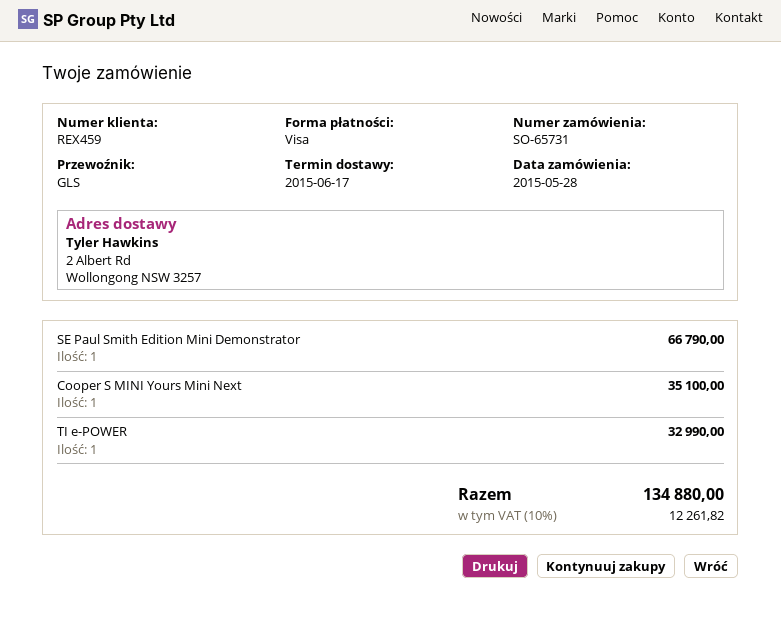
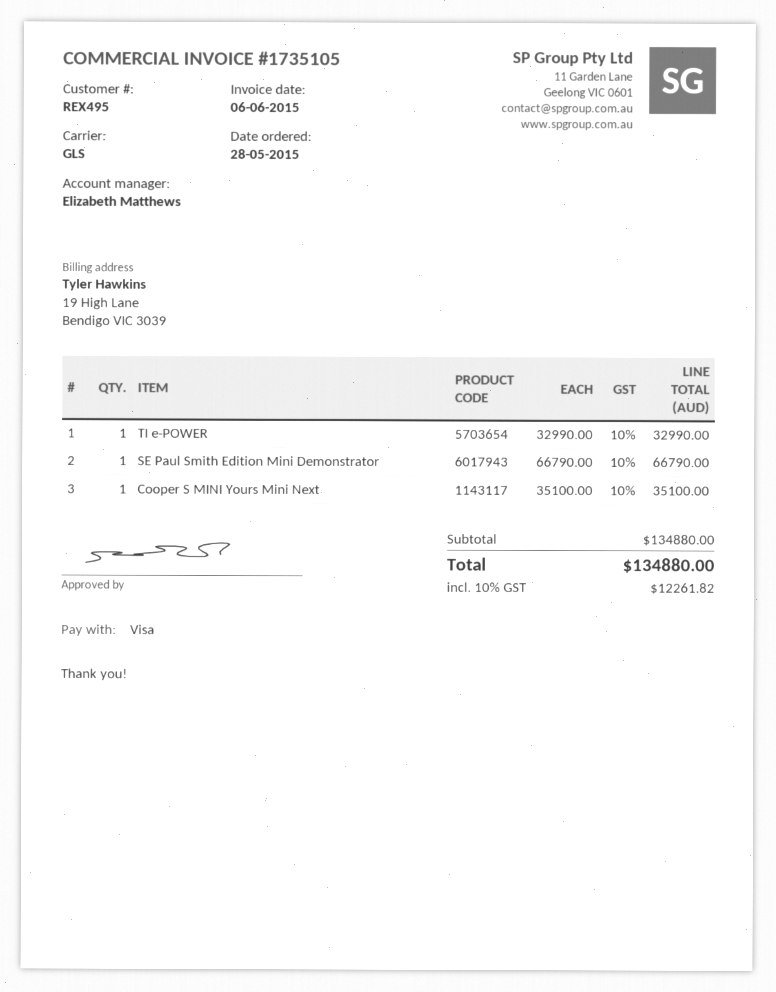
customer number: REX459 -> REX495

